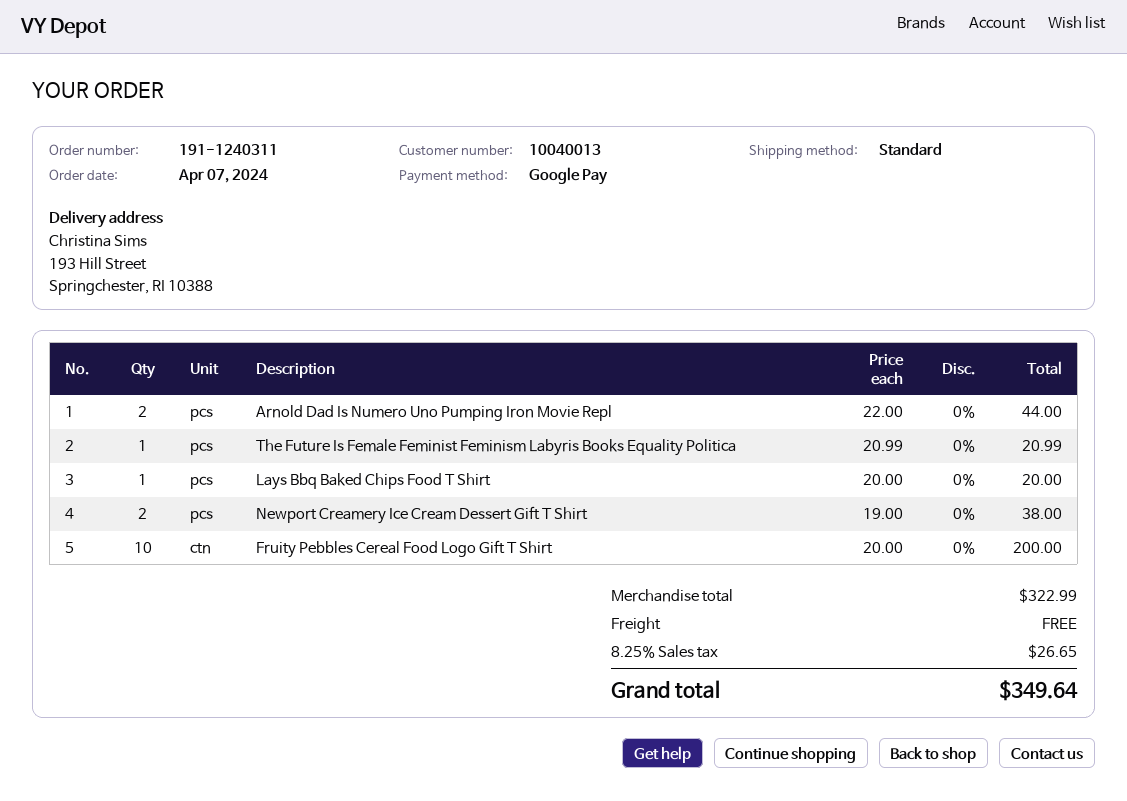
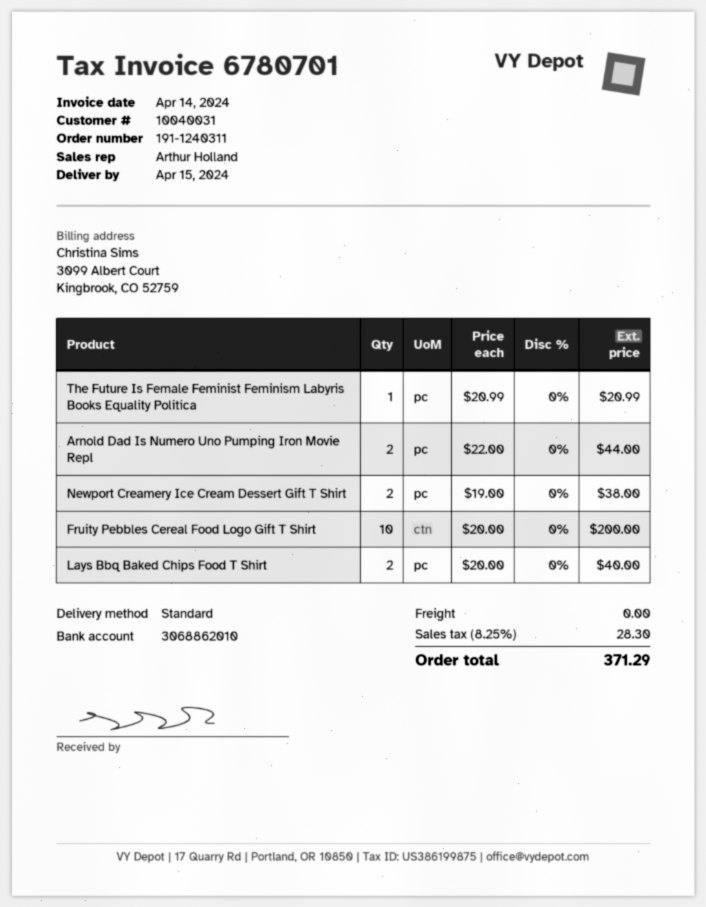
customer number: 10040013 -> 10040031
Lays Bbq Baked Chips Food T Shirt: 1 x 20.00 = 20.00 -> 2 x 20.00 = 40.00
tax: 8.25% = 26.65 -> 8.25% = 28.30
total: 349.64 -> 371.29

